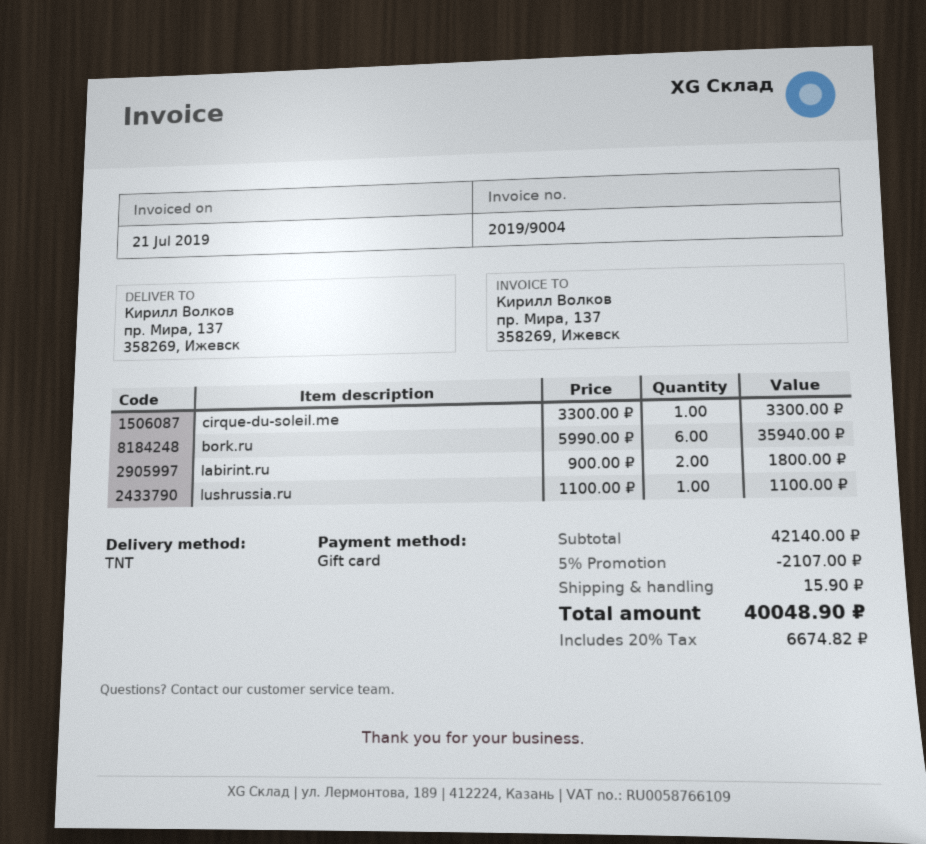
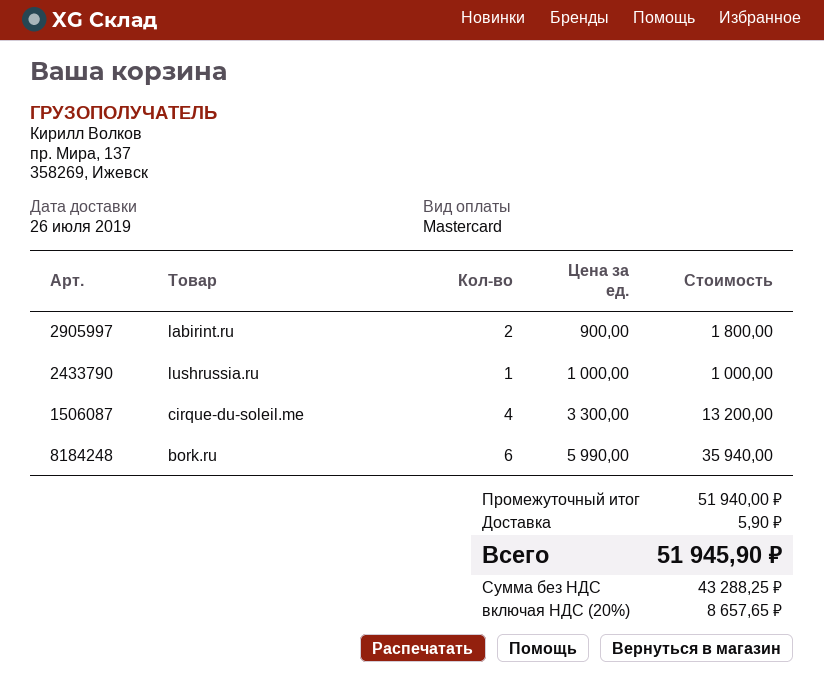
payment method: gift card -> Mastercard
cirque-du-soleil.me: 1 x 3300.00 = 3300.00 -> 4 x 3300.00 = 13200.00
lushrussia.ru: 1 x 1100.00 = 1100.00 -> 1 x 1000.00 = 1000.00
subtotal: 42140.00 -> 51940.00
discount: 5% = 2107.00 -> none
shipping: 15.90 -> 5.90
tax: 20% = 6674.82 -> 20% = 8657.65
total: 40048.90 -> 51945.90

